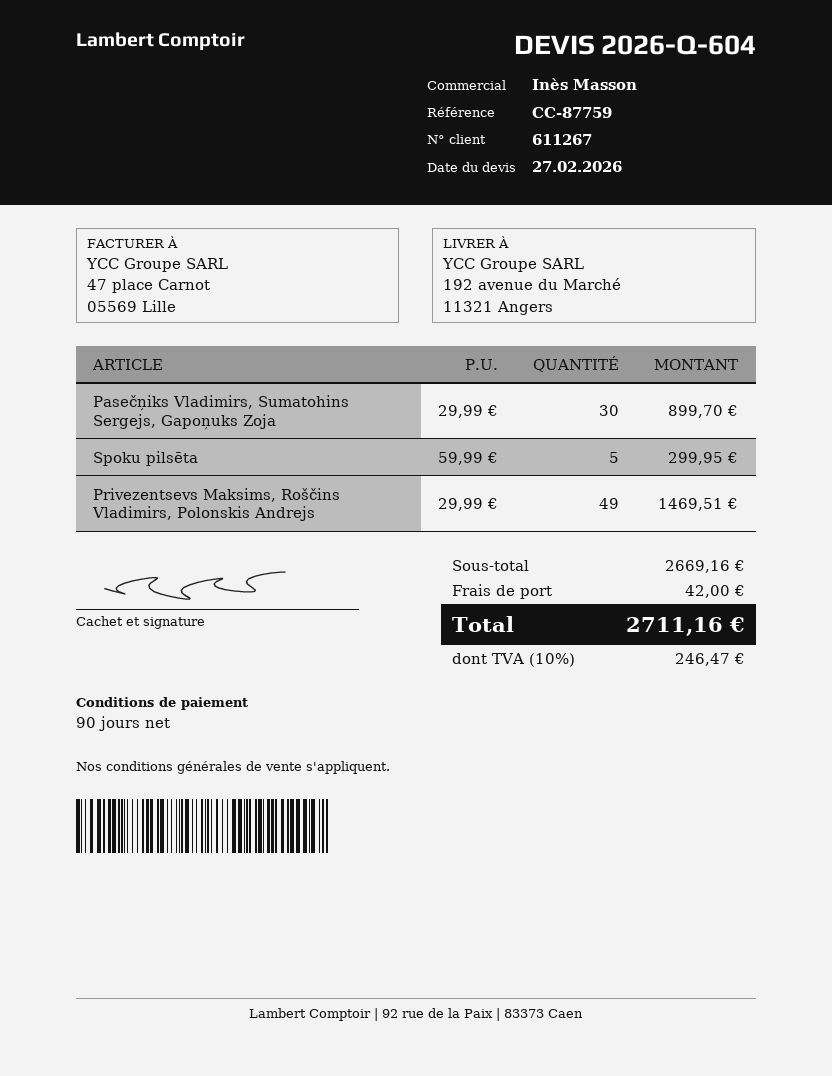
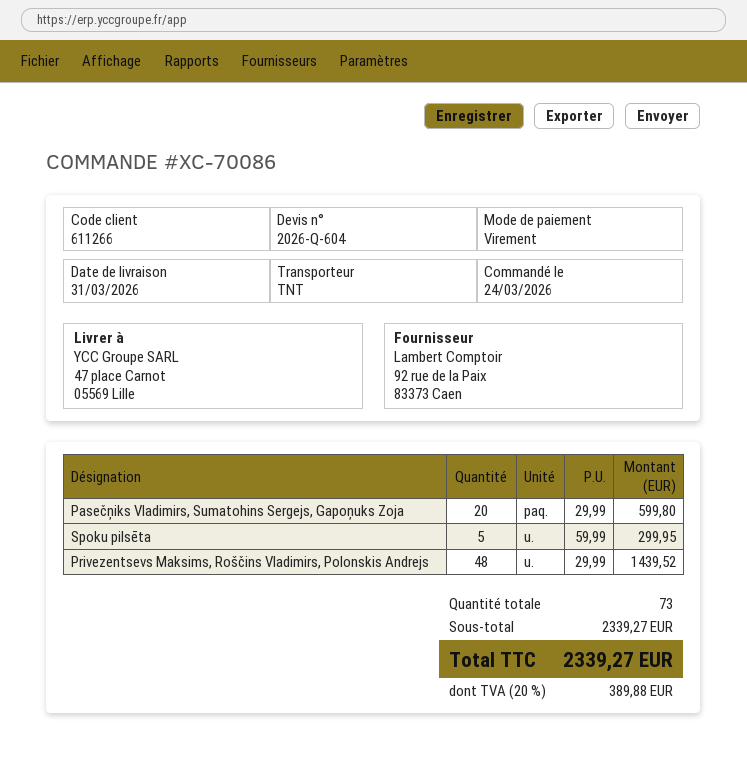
customer number: 611267 -> 611266
ship to: 192 avenue du Marché, 11321 Angers -> 47 place Carnot, 05569 Lille
Pasečņiks Vladimirs, Sumatohins Sergejs, Gapoņuks Zoja: 30 x 29.99 = 899.70 -> 20 x 29.99 = 599.80
Privezentsevs Maksims, Roščins Vladimirs, Polonskis Andrejs: 49 x 29.99 = 1469.51 -> 48 x 29.99 = 1439.52
subtotal: 2669.16 -> 2339.27
shipping: 42.00 -> none
tax: 10% = 246.47 -> 20% = 389.88
total: 2711.16 -> 2339.27

